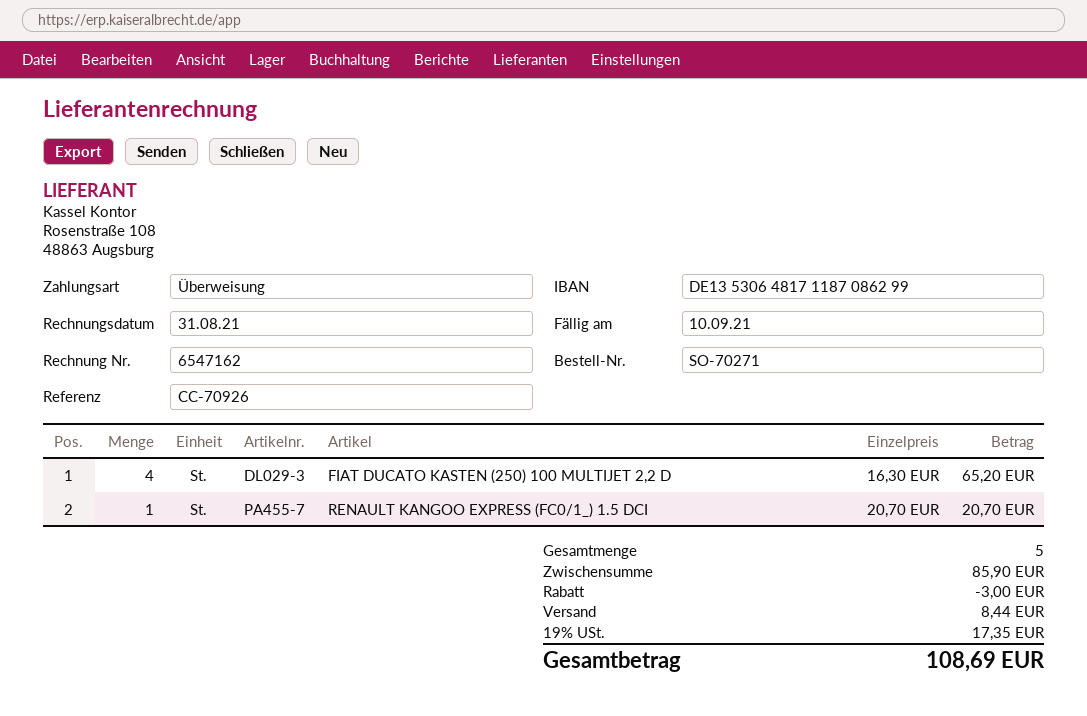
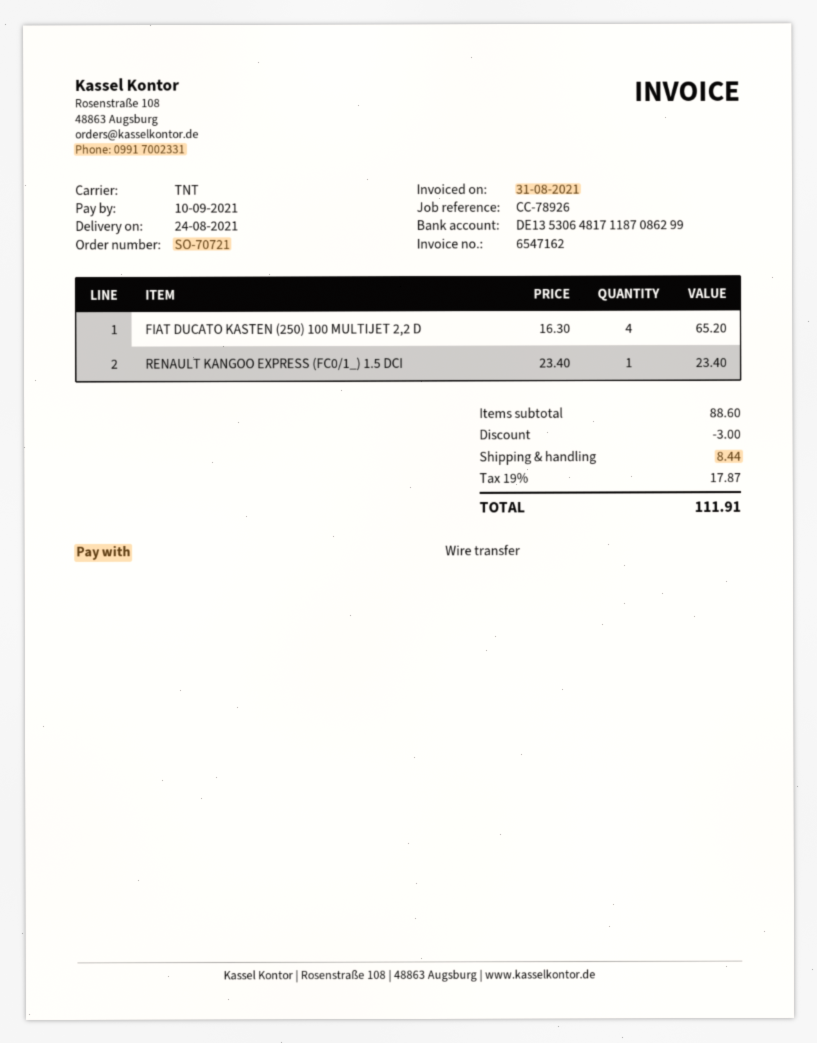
order number: SO-70271 -> SO-70721
reference: CC-70926 -> CC-78926
RENAULT KANGOO EXPRESS (FC0/1_) 1.5 DCI: 1 x 20.70 = 20.70 -> 1 x 23.40 = 23.40
subtotal: 85.90 -> 88.60
tax: 19% = 17.35 -> 19% = 17.87
total: 108.69 -> 111.91

